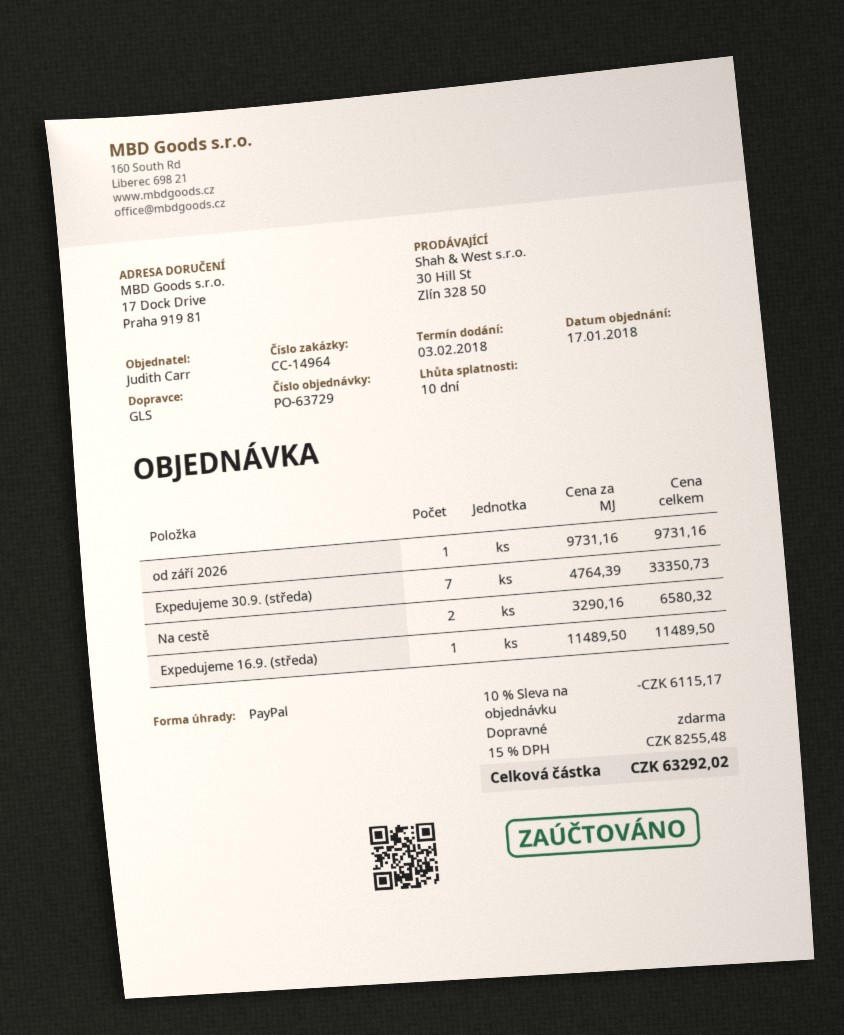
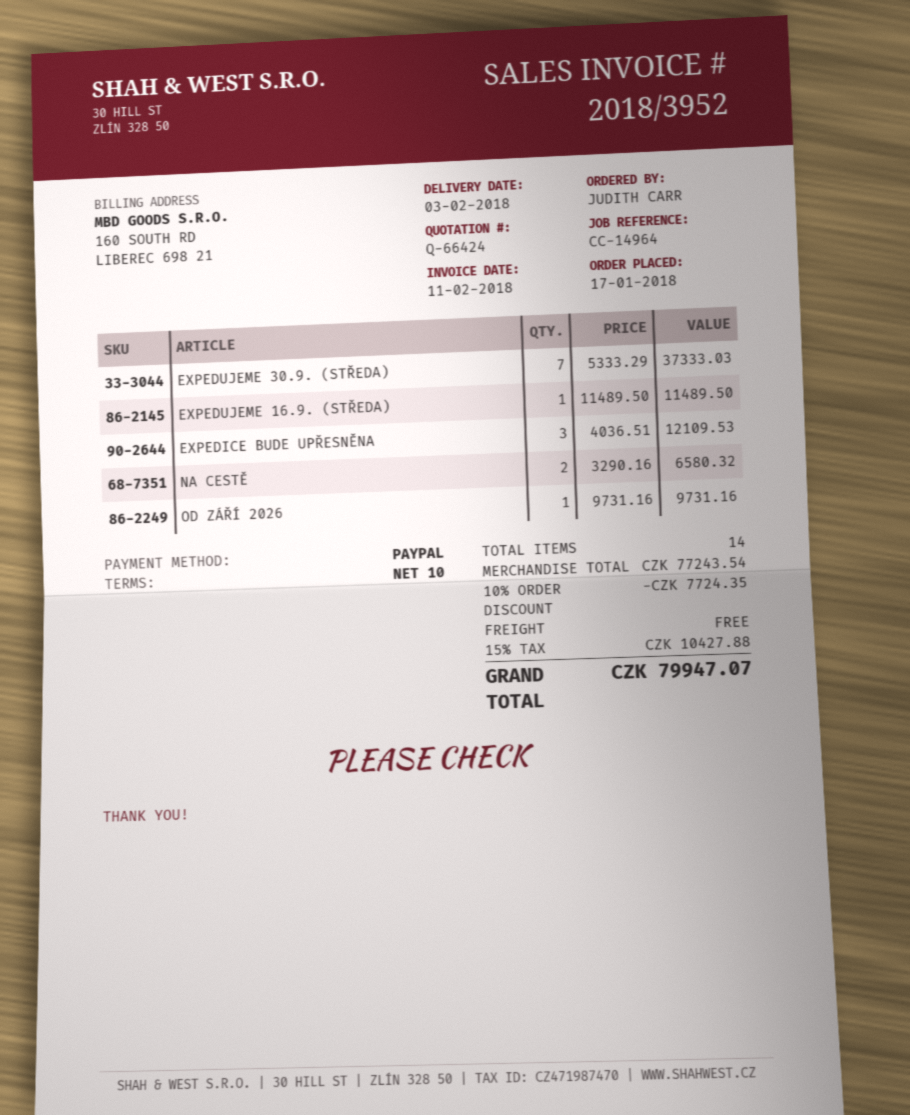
Expedujeme 30.9. (středa): 7 x 4764.39 = 33350.73 -> 7 x 5333.29 = 37333.03
EXPEDICE BUDE UPŘESNĚNA: none -> 3 x 4036.51 = 12109.53
discount: 10% = 6115.17 -> 10% = 7724.35
tax: 15% = 8255.48 -> 15% = 10427.88
total: 63292.02 -> 79947.07

